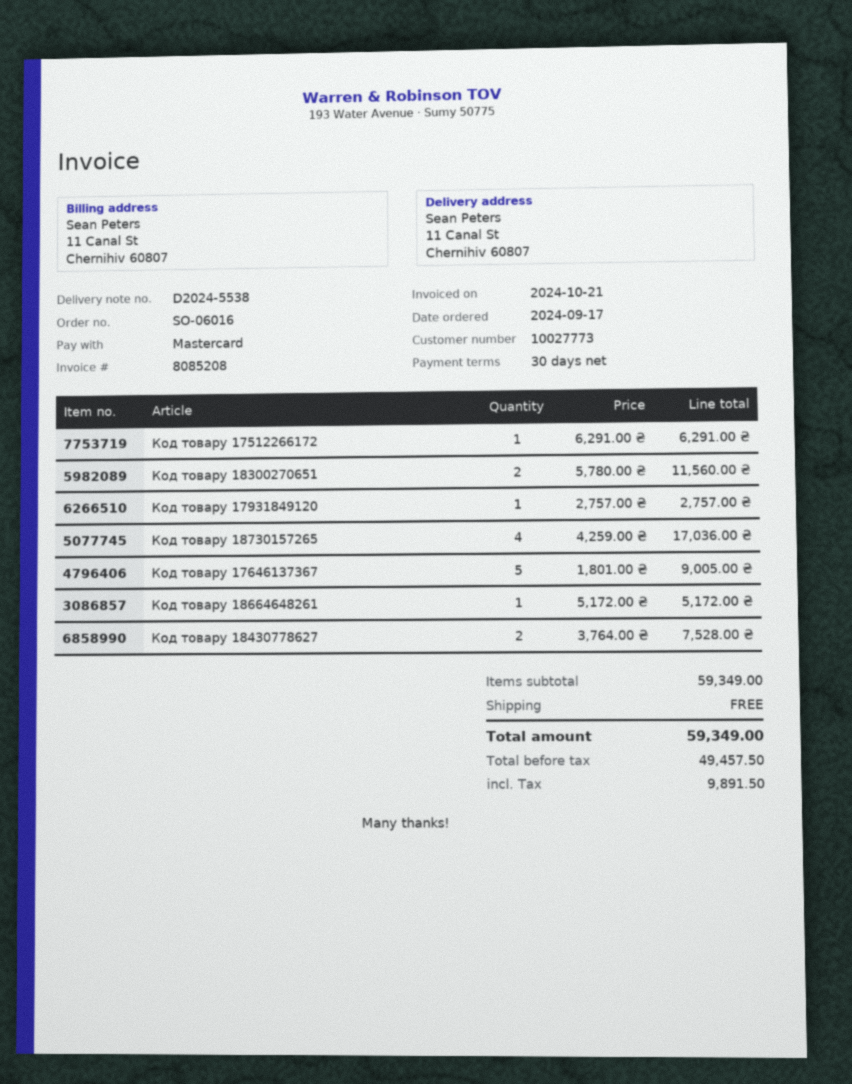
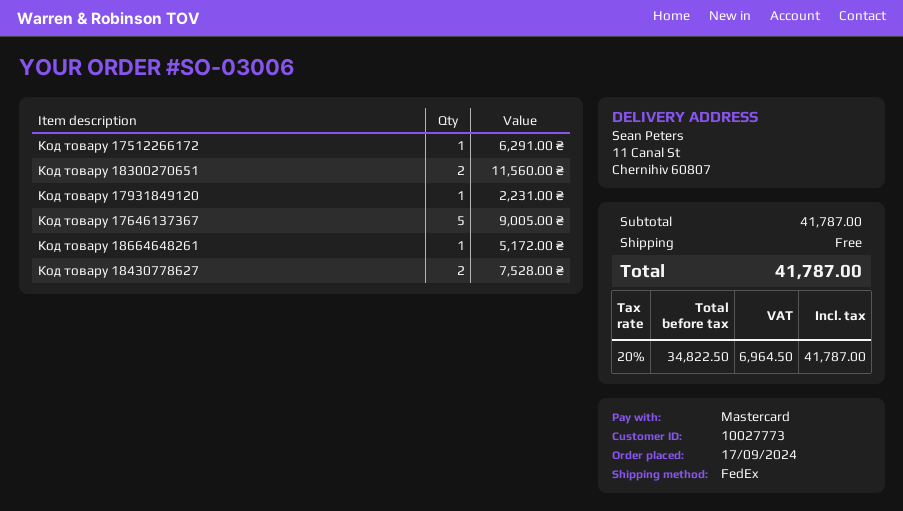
order number: SO-06016 -> SO-03006
Код товару 17931849120: 1 for 2757.00 -> 1 for 2231.00
Код товару 18730157265: 4 for 17036.00 -> none
subtotal: 59349.00 -> 41787.00
net: 49457.50 -> 34822.50
tax: 9891.50 -> 6964.50
total: 59349.00 -> 41787.00

